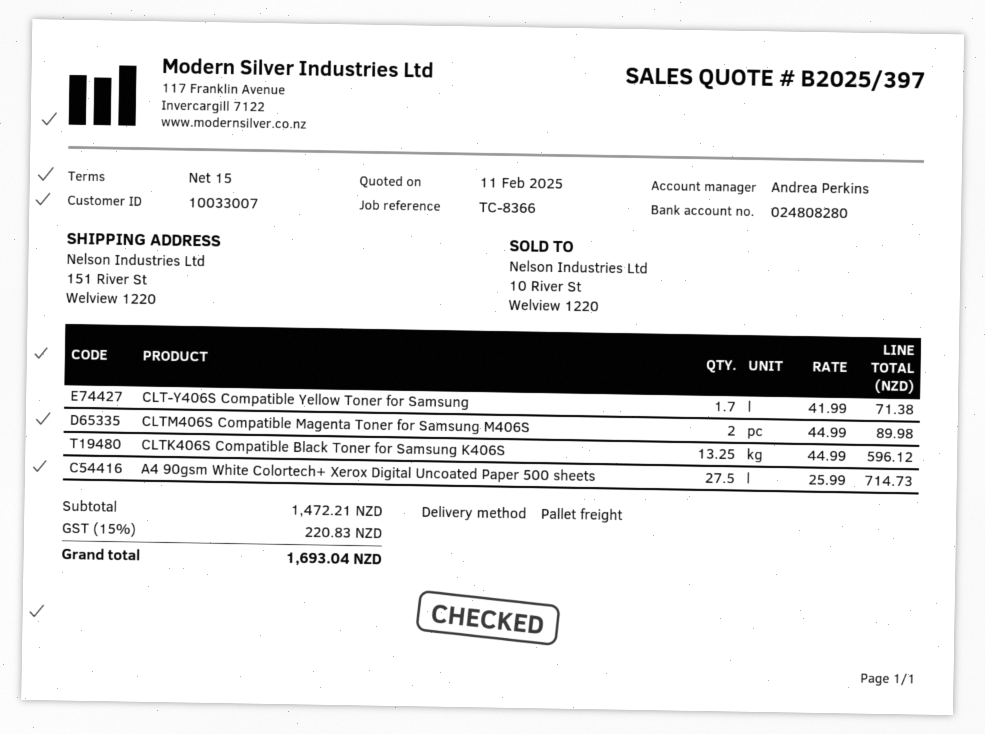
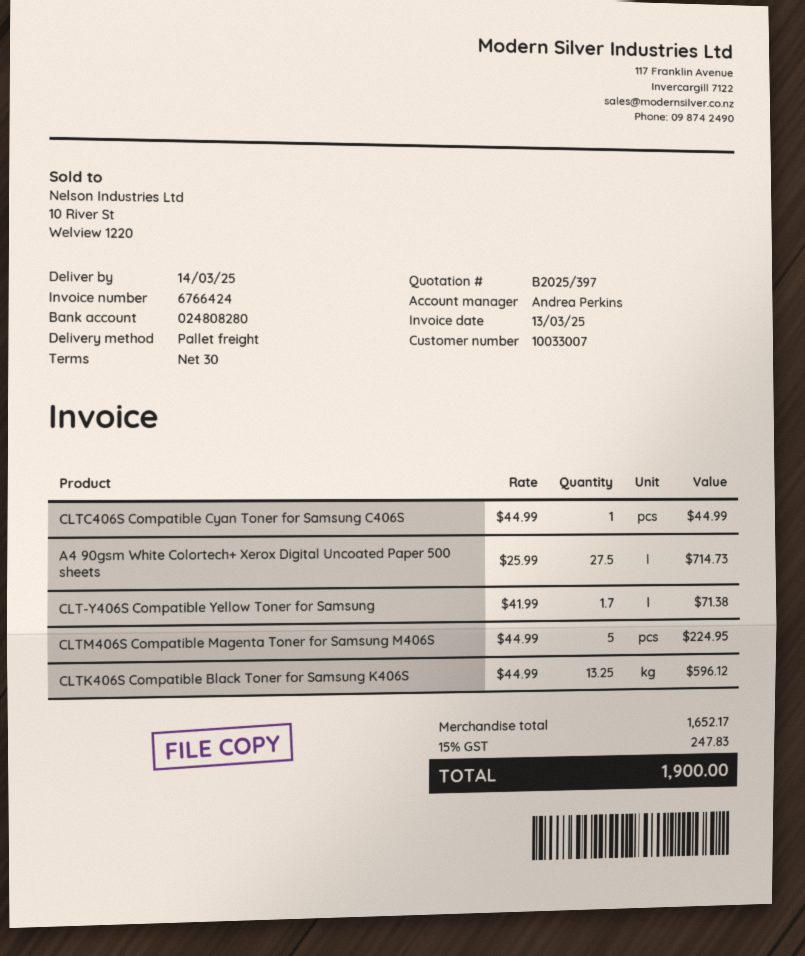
payment terms: 15 days -> 30 days
CLTM406S Compatible Magenta Toner for Samsung M406S: 2 x 44.99 = 89.98 -> 5 x 44.99 = 224.95
CLTC406S Compatible Cyan Toner for Samsung C406S: none -> 1 x 44.99 = 44.99
subtotal: 1472.21 -> 1652.17
tax: 15% = 220.83 -> 15% = 247.83
total: 1693.04 -> 1900.00

